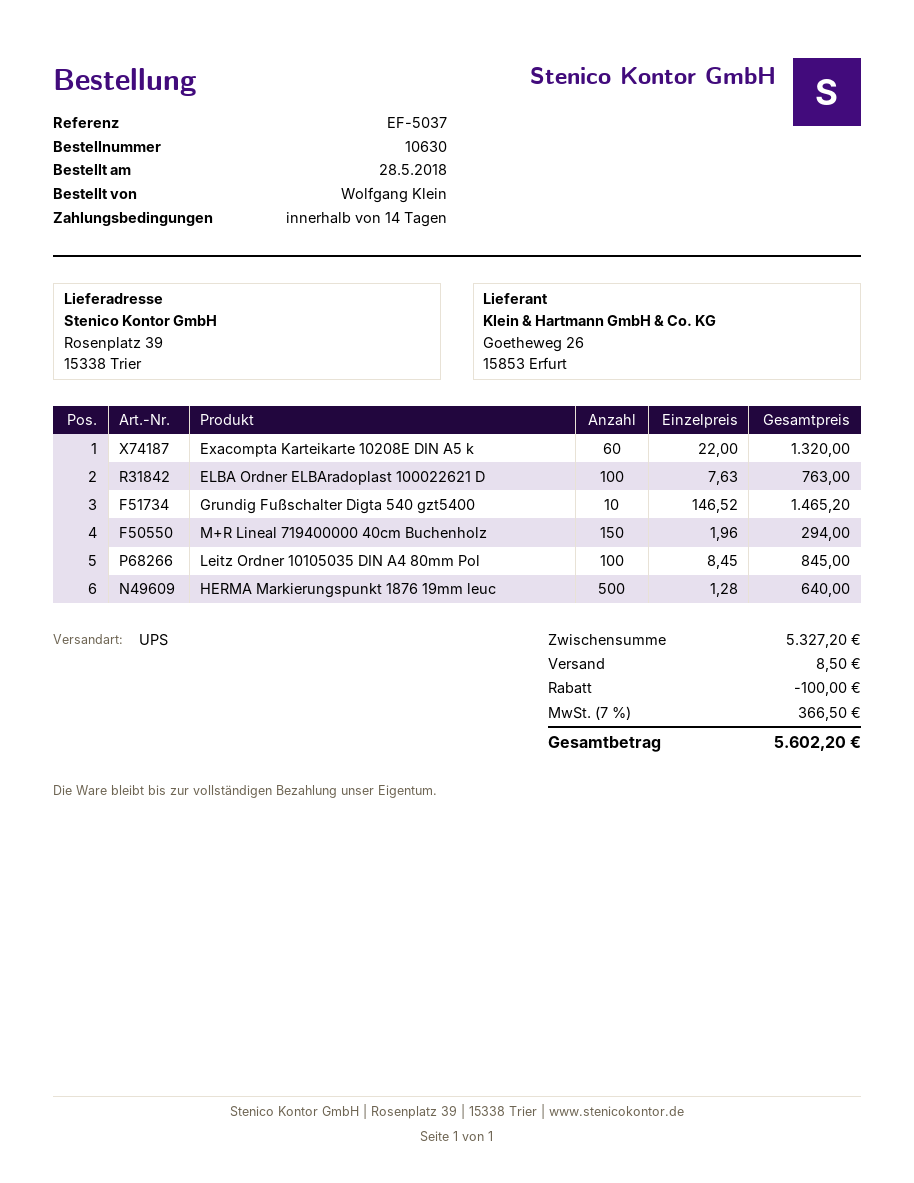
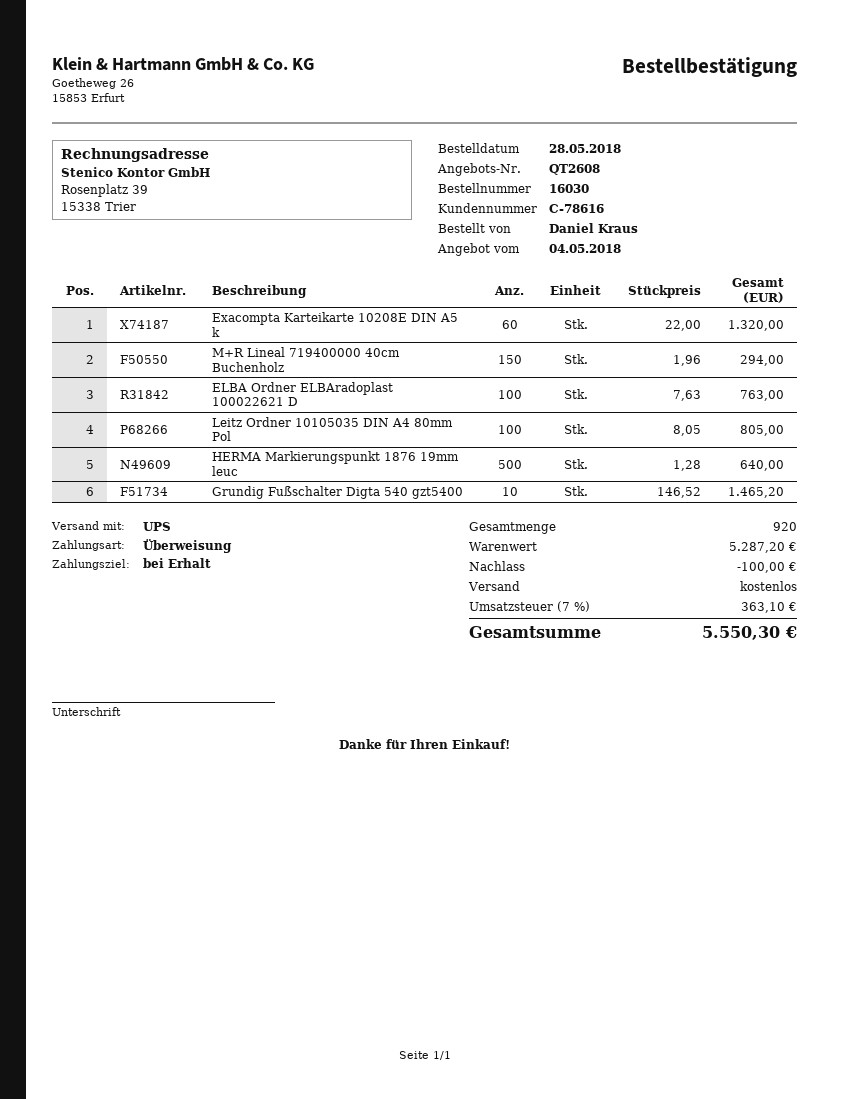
order number: 10630 -> 16030
payment terms: 14 days -> on receipt
ordered by: Wolfgang Klein -> Daniel Kraus
Leitz Ordner 10105035 DIN A4 80mm Pol: 100 x 8.45 = 845.00 -> 100 x 8.05 = 805.00
subtotal: 5327.20 -> 5287.20
shipping: 8.50 -> 0.00
tax: 7% = 366.50 -> 7% = 363.10
total: 5602.20 -> 5550.30

